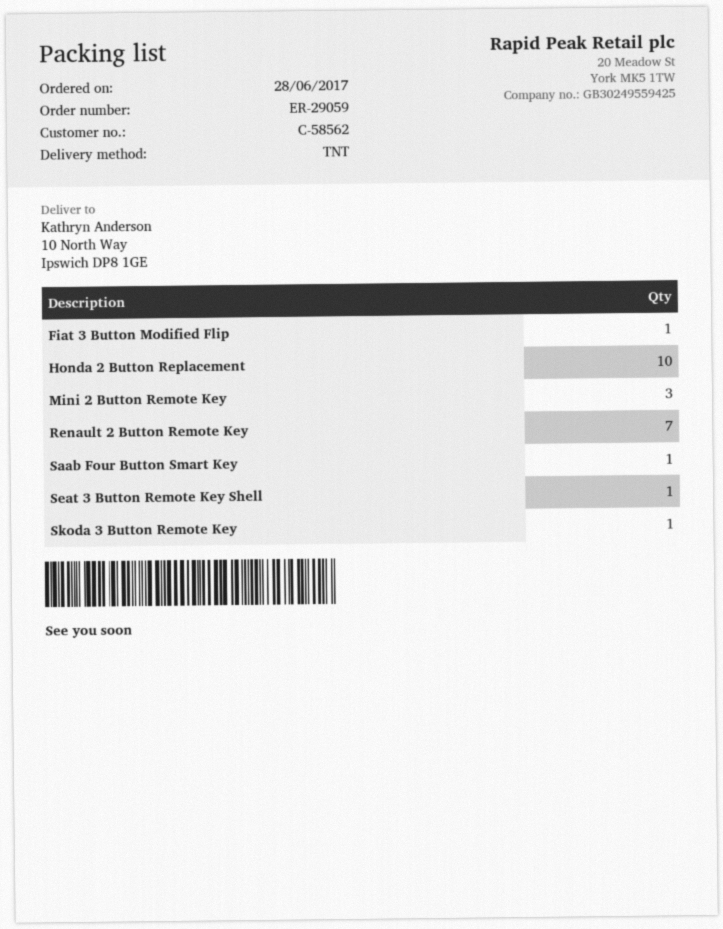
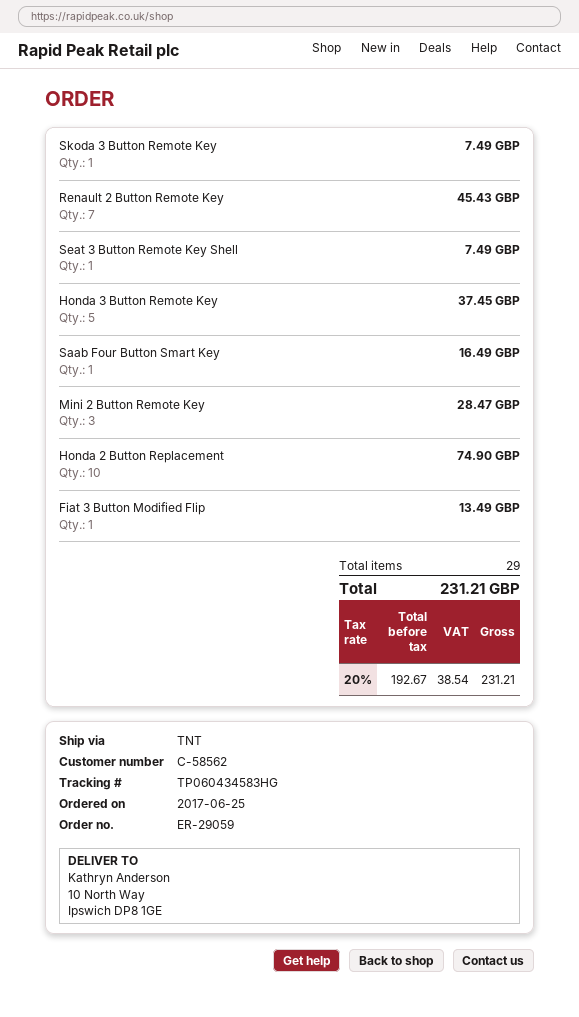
order date: 2017-06-28 -> 2017-06-25
Honda 3 Button Remote Key: none -> 5

